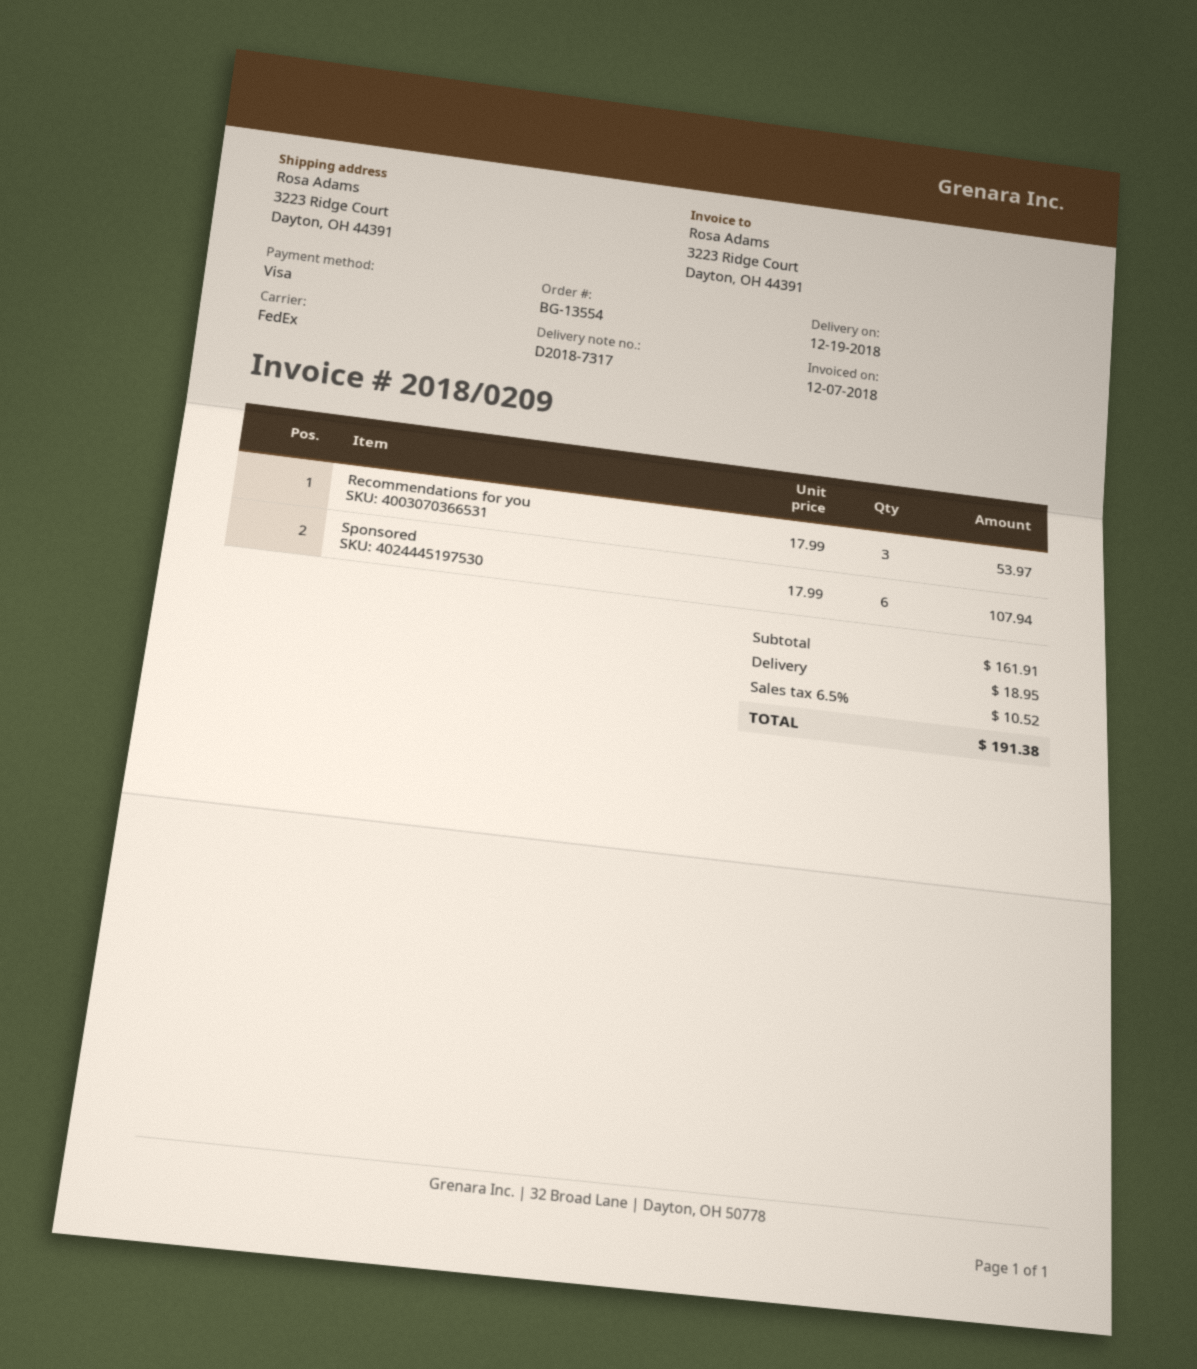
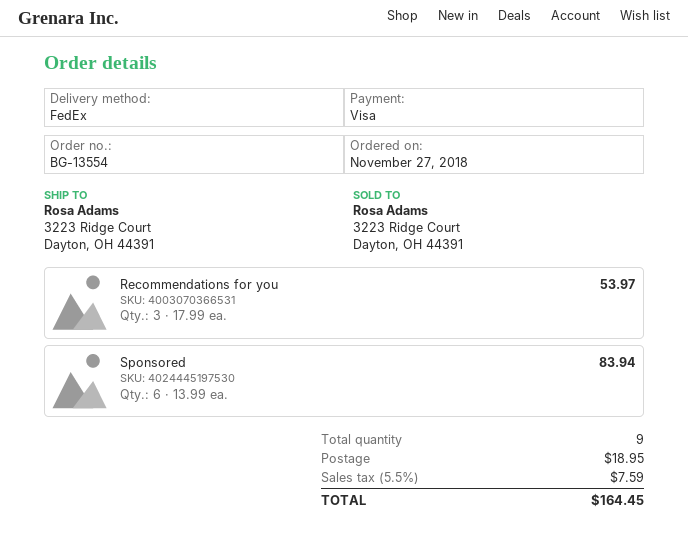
Sponsored: 6 x 17.99 = 107.94 -> 6 x 13.99 = 83.94
tax: 6.5% = 10.52 -> 5.5% = 7.59
total: 191.38 -> 164.45

